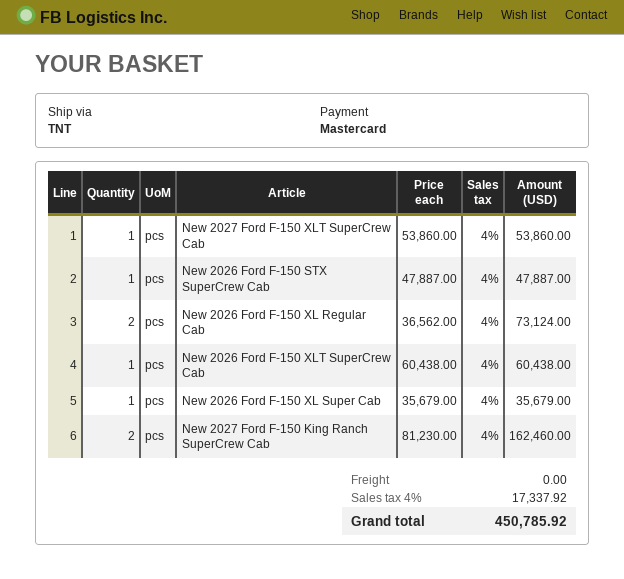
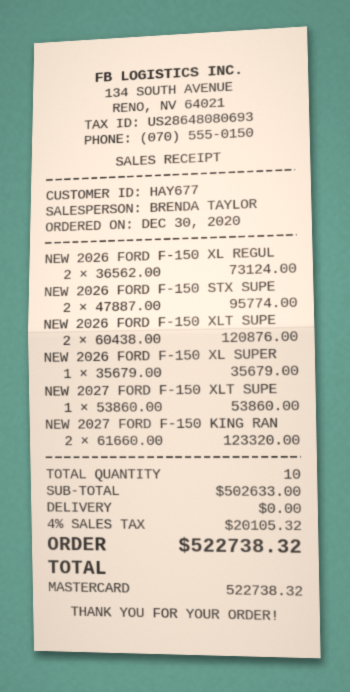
New 2026 Ford F-150 STX SuperCrew Cab: 1 x 47887.00 = 47887.00 -> 2 x 47887.00 = 95774.00
New 2026 Ford F-150 XLT SuperCrew Cab: 1 x 60438.00 = 60438.00 -> 2 x 60438.00 = 120876.00
New 2027 Ford F-150 King Ranch SuperCrew Cab: 2 x 81230.00 = 162460.00 -> 2 x 61660.00 = 123320.00
tax: 4% = 17337.92 -> 4% = 20105.32
total: 450785.92 -> 522738.32

